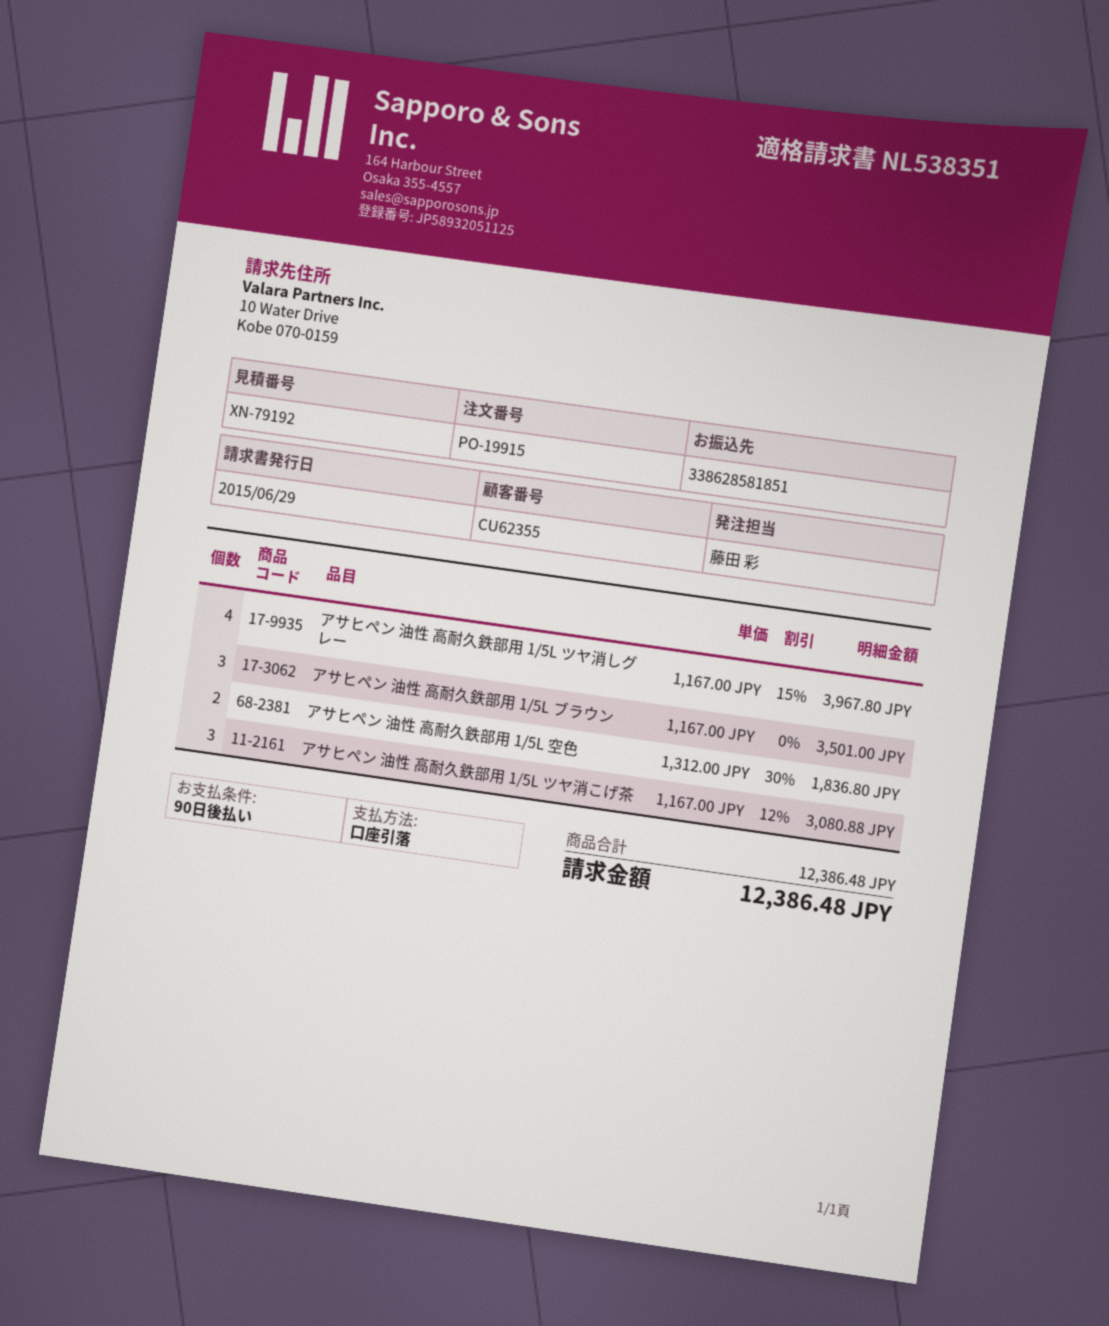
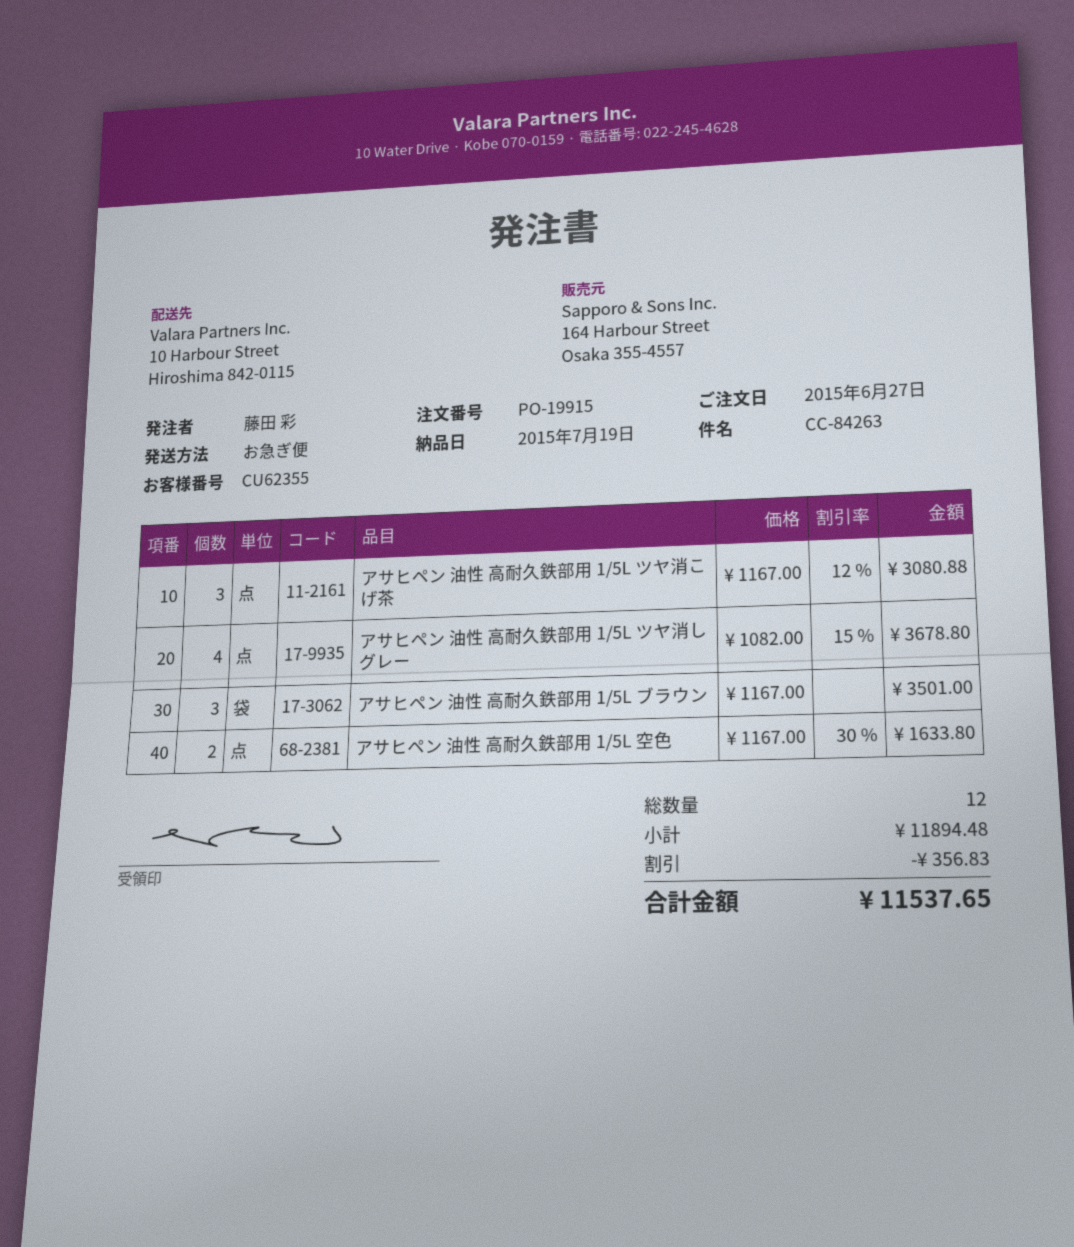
アサヒペン 油性 高耐久鉄部用 1/5L ツヤ消しグレー: 4 x 1167.00 - 15% = 3967.80 -> 4 x 1082.00 - 15% = 3678.80
アサヒペン 油性 高耐久鉄部用 1/5L 空色: 2 x 1312.00 - 30% = 1836.80 -> 2 x 1167.00 - 30% = 1633.80
subtotal: 12386.48 -> 11894.48
discount: none -> 356.83
total: 12386.48 -> 11537.65

